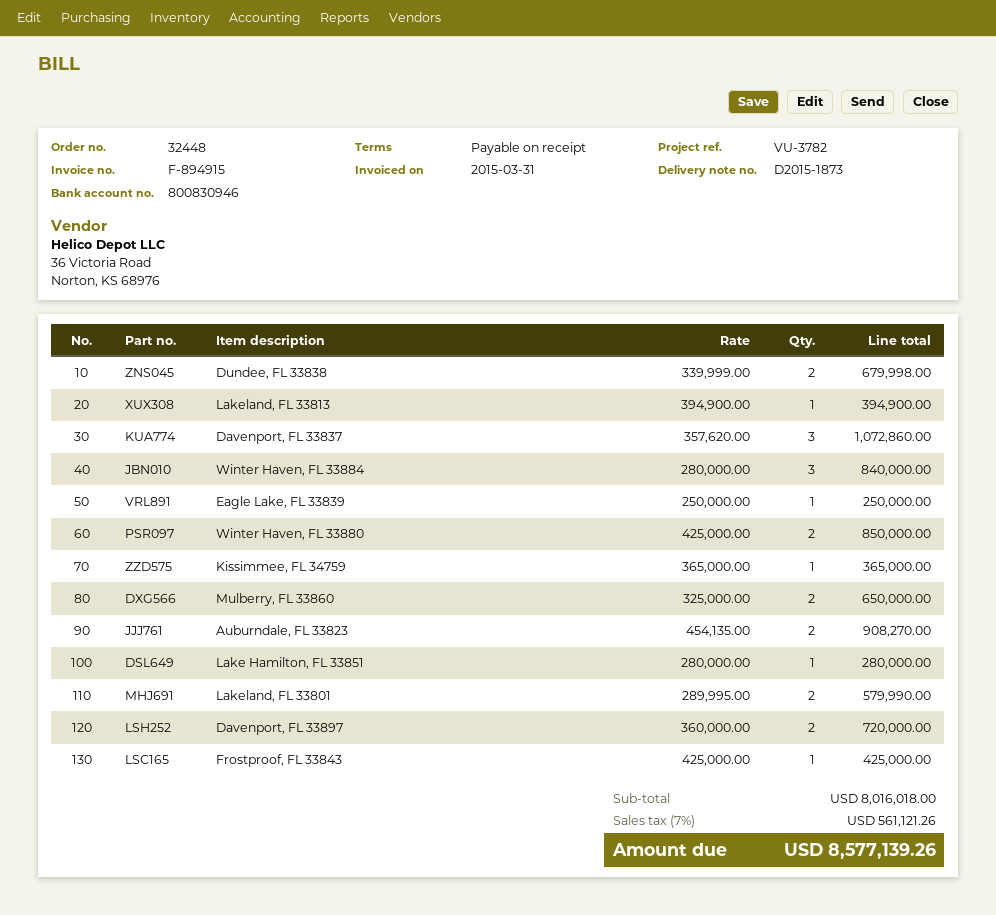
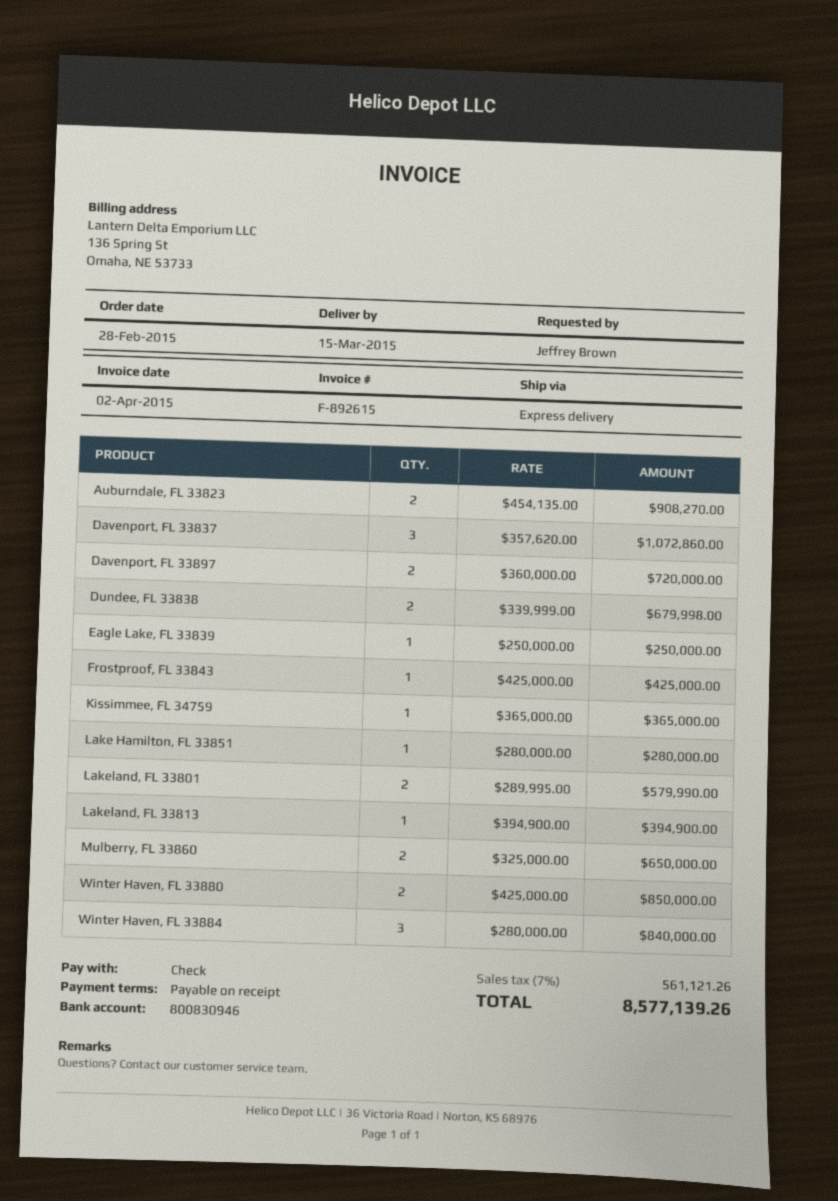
invoice number: F-894915 -> F-892615
invoice date: 2015-03-31 -> 2015-04-02

